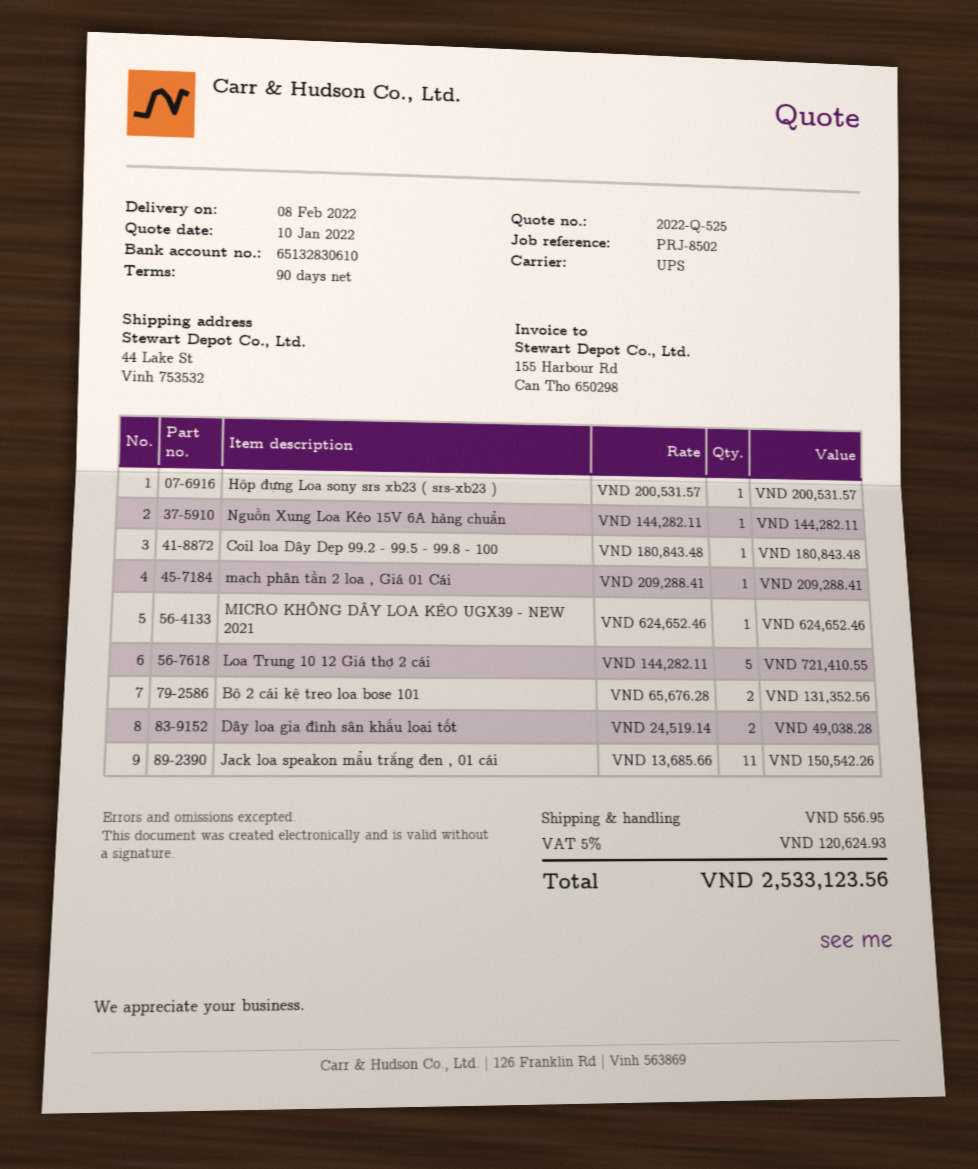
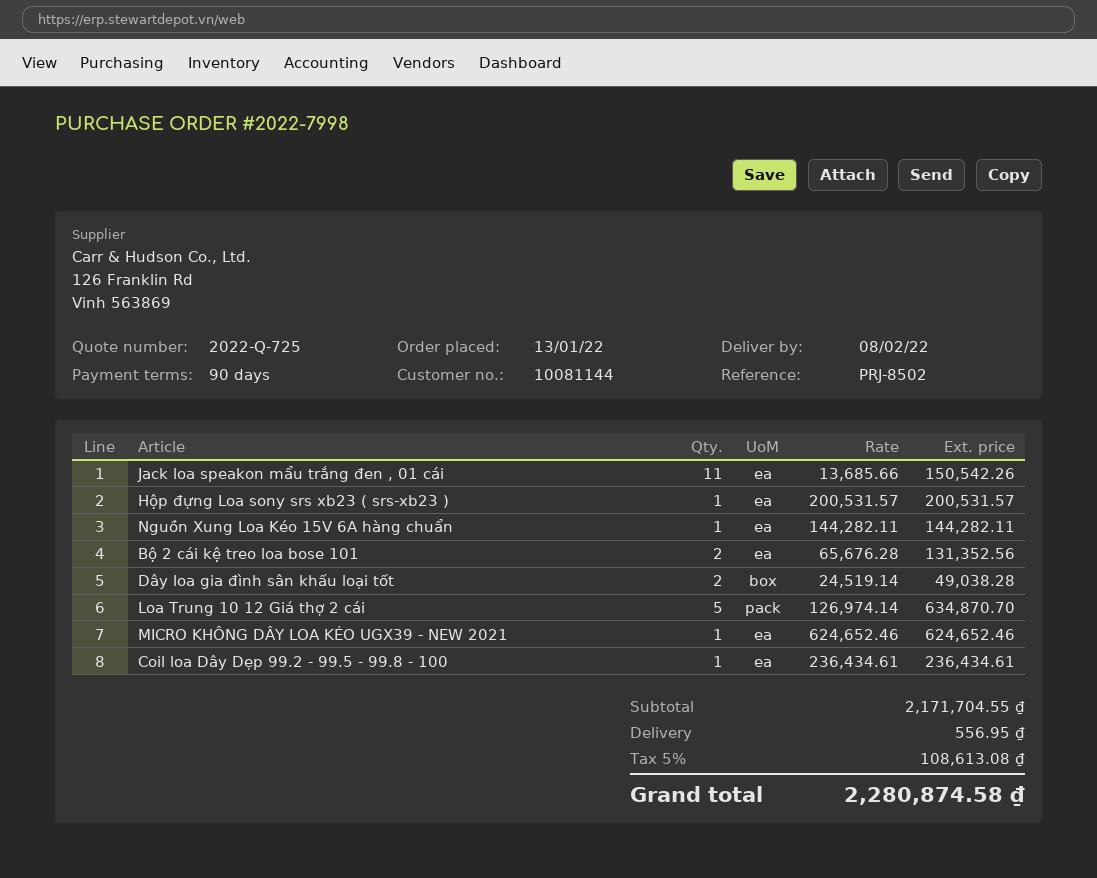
quote number: 2022-Q-525 -> 2022-Q-725
Coil loa Dây Dẹp 99.2 - 99.5 - 99.8 - 100: 1 x 180843.48 = 180843.48 -> 1 x 236434.61 = 236434.61
mạch phân tần 2 loa , Giá 01 Cái: 1 x 209288.41 = 209288.41 -> none
Loa Trung 10 12 Giá thợ 2 cái: 5 x 144282.11 = 721410.55 -> 5 x 126974.14 = 634870.70
tax: 5% = 120624.93 -> 5% = 108613.08
total: 2533123.56 -> 2280874.58

